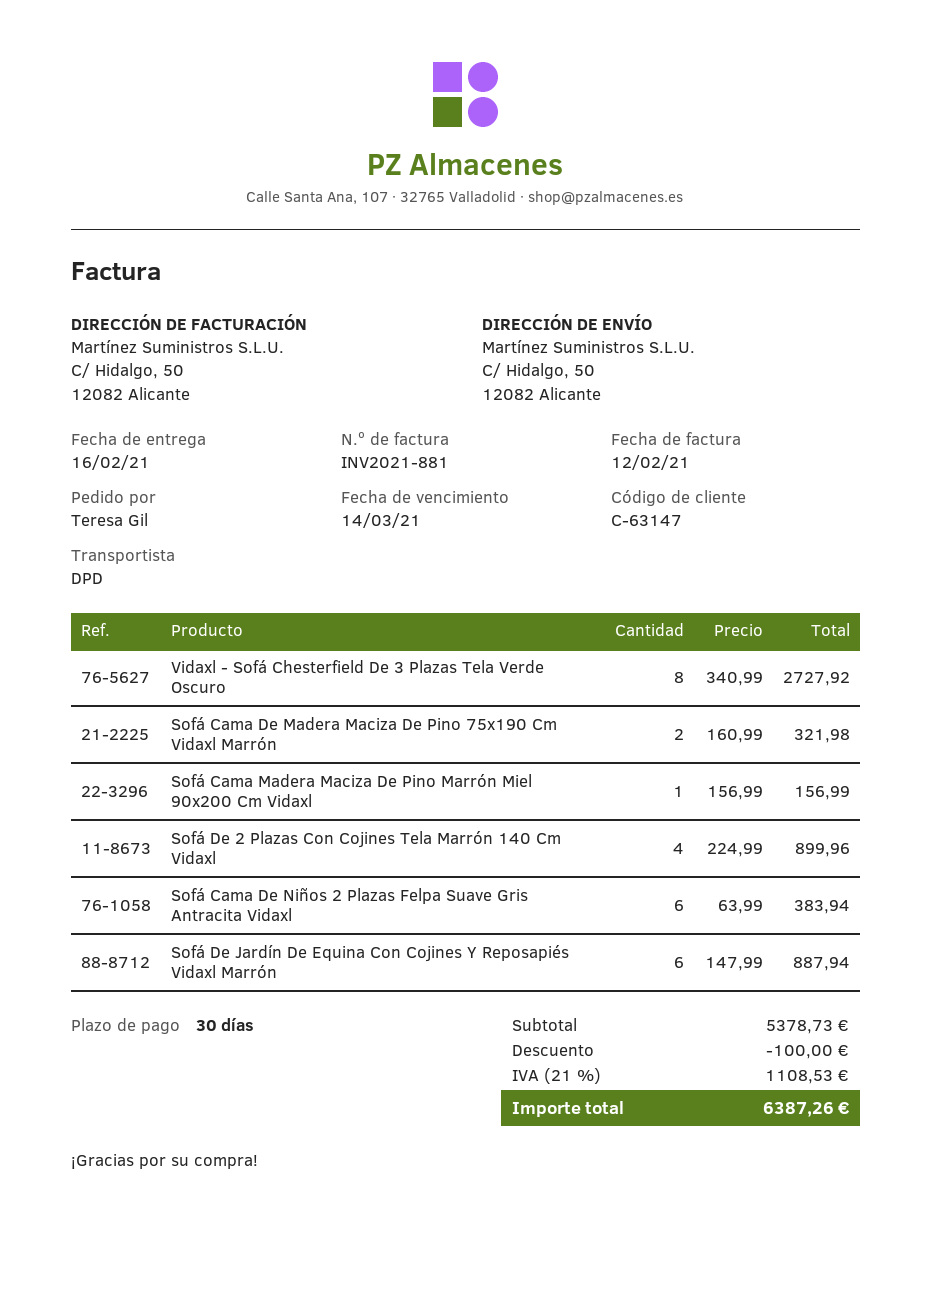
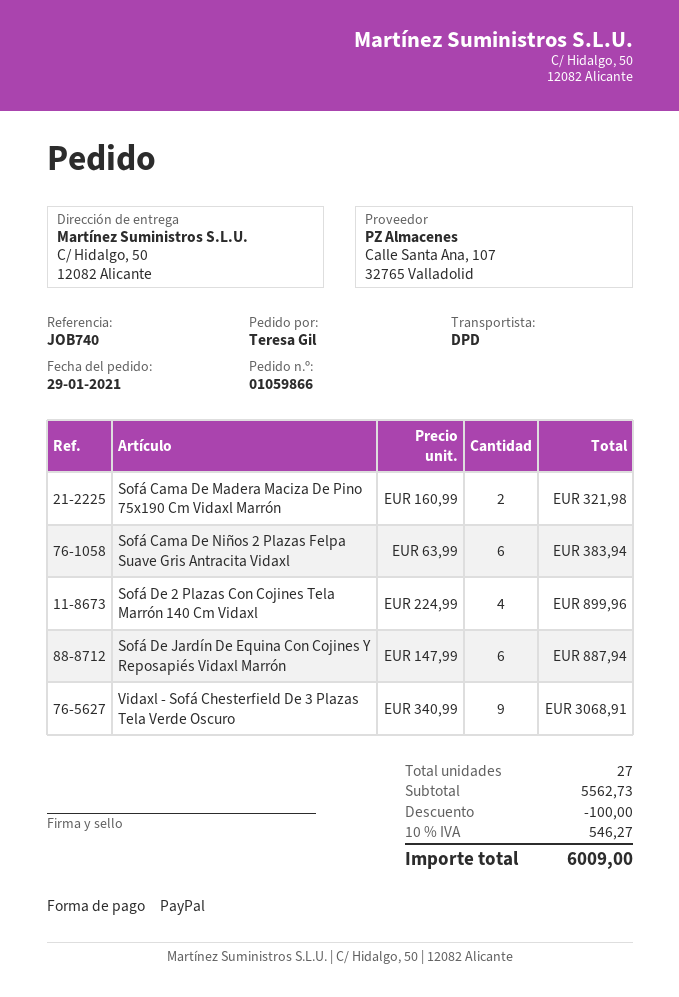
Vidaxl - Sofá Chesterfield De 3 Plazas Tela Verde Oscuro: 8 x 340.99 = 2727.92 -> 9 x 340.99 = 3068.91
Sofá Cama Madera Maciza De Pino Marrón Miel 90x200 Cm Vidaxl: 1 x 156.99 = 156.99 -> none
subtotal: 5378.73 -> 5562.73
tax: 21% = 1108.53 -> 10% = 546.27
total: 6387.26 -> 6009.00

